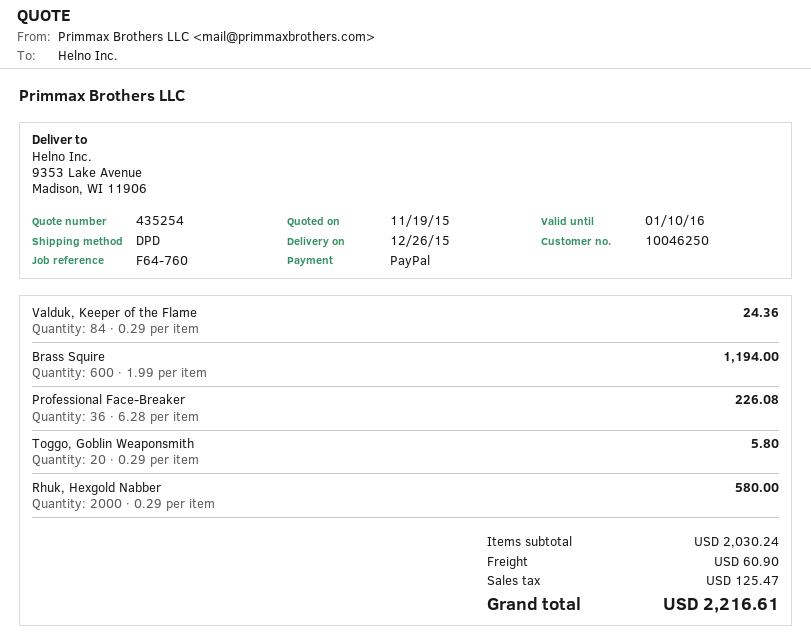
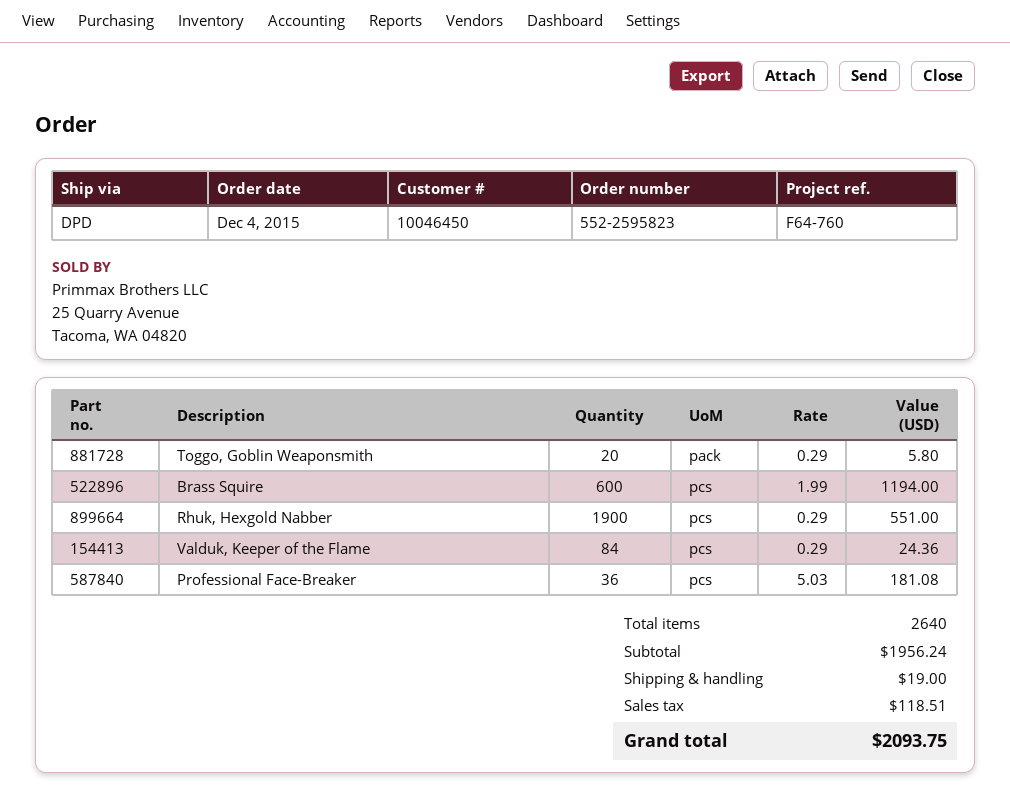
customer number: 10046250 -> 10046450
Professional Face-Breaker: 36 x 6.28 = 226.08 -> 36 x 5.03 = 181.08
Rhuk, Hexgold Nabber: 2000 x 0.29 = 580.00 -> 1900 x 0.29 = 551.00
subtotal: 2030.24 -> 1956.24
shipping: 60.90 -> 19.00
tax: 125.47 -> 118.51
total: 2216.61 -> 2093.75

